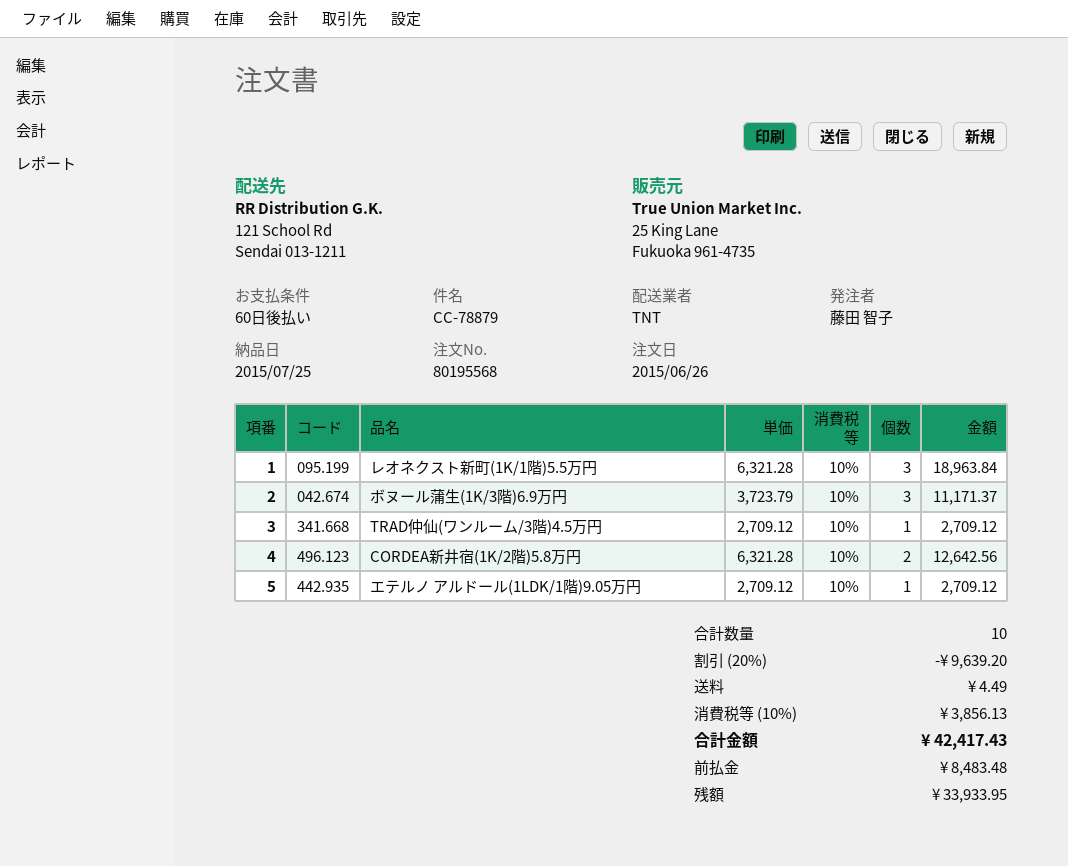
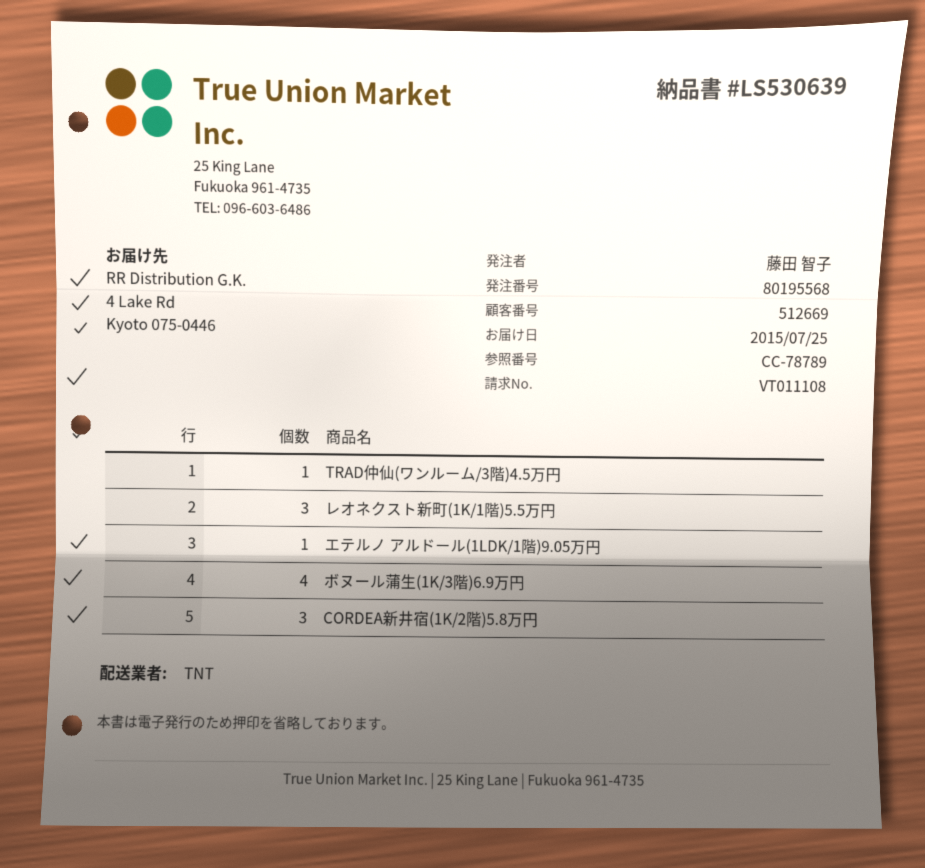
reference: CC-78879 -> CC-78789
ship to: 121 School Rd, Sendai 013-1211 -> 4 Lake Rd, Kyoto 075-0446
ボヌール蒲生(1K/3階)6.9万円: 3 -> 4
CORDEA新井宿(1K/2階)5.8万円: 2 -> 3

